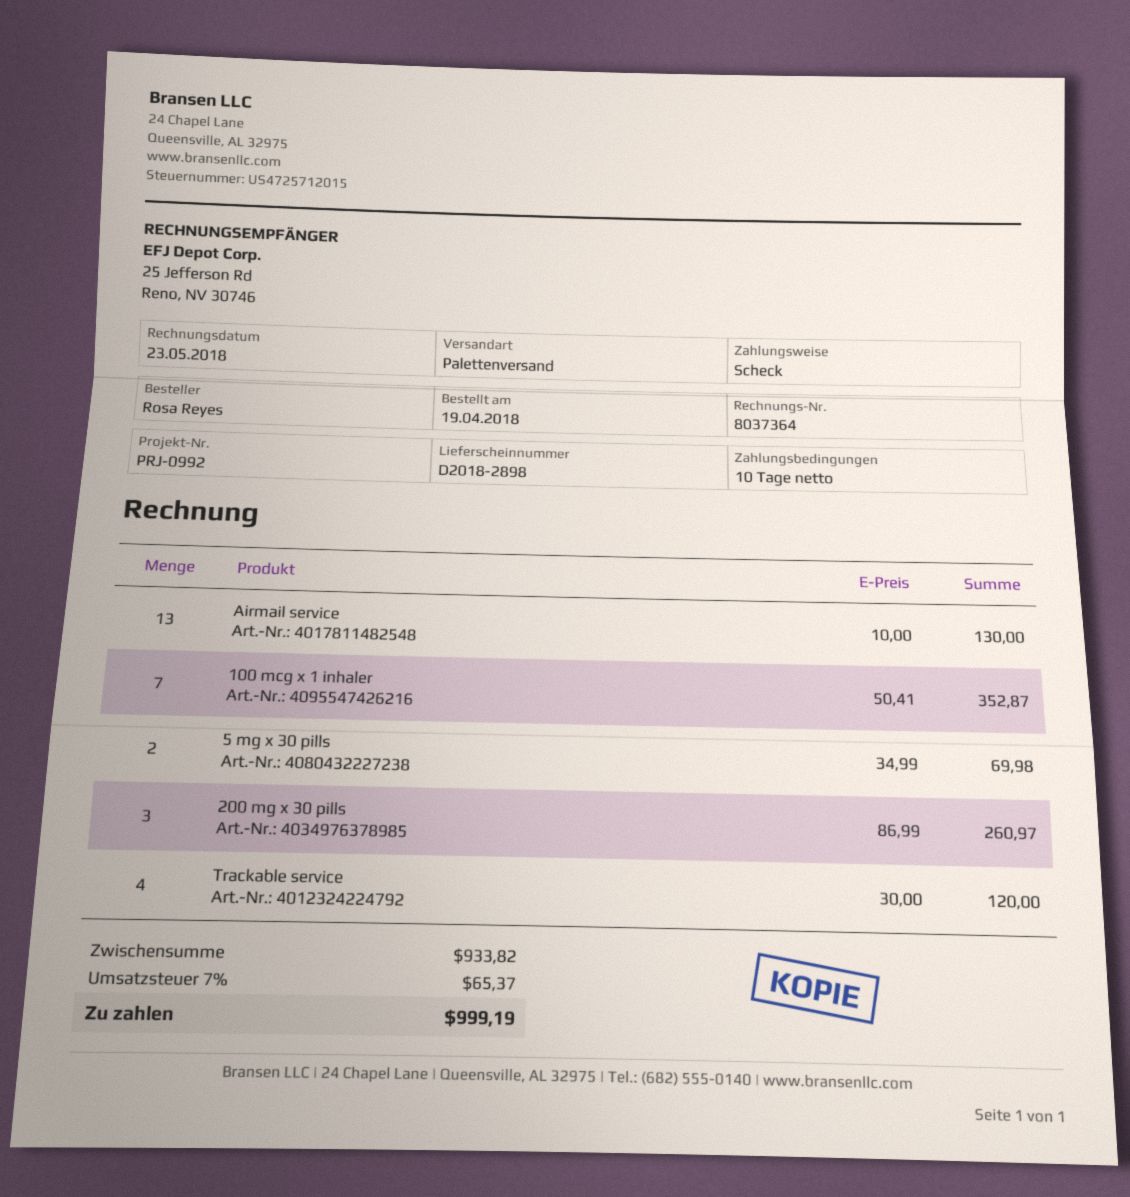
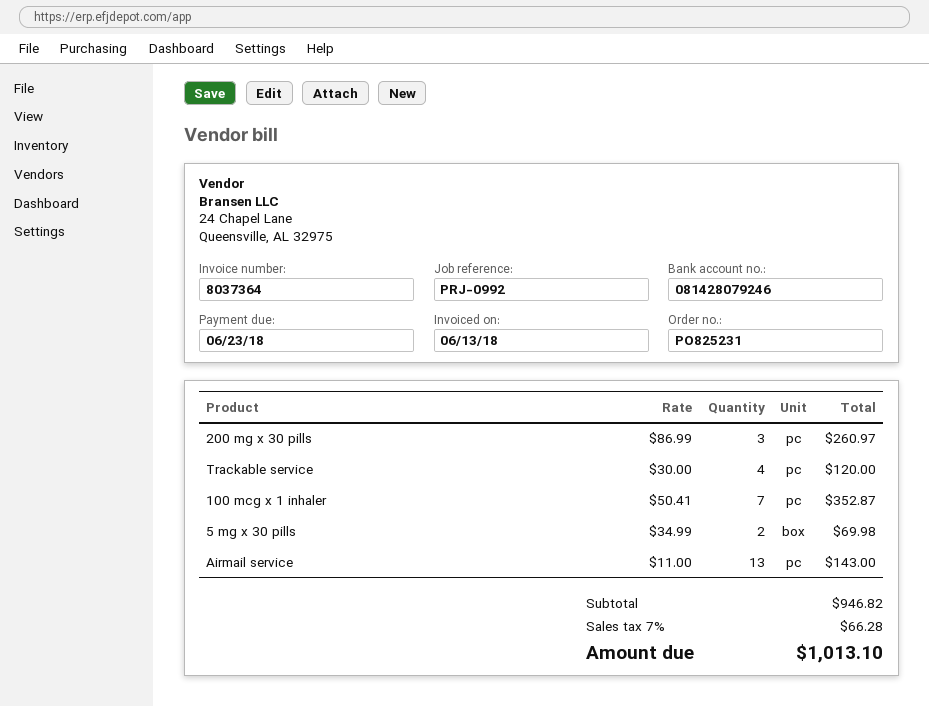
invoice date: 2018-05-23 -> 2018-06-13
Airmail service: 13 x 10.00 = 130.00 -> 13 x 11.00 = 143.00
subtotal: 933.82 -> 946.82
tax: 7% = 65.37 -> 7% = 66.28
total: 999.19 -> 1013.10

